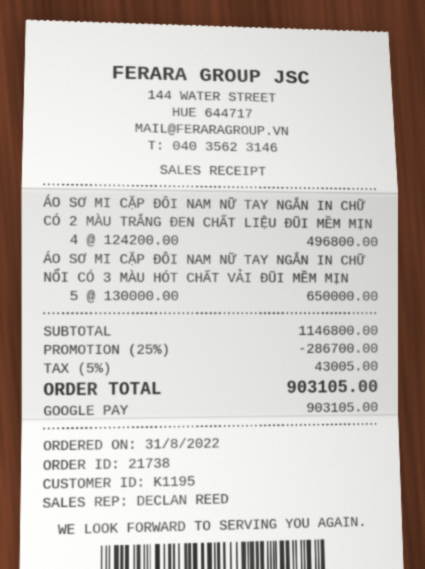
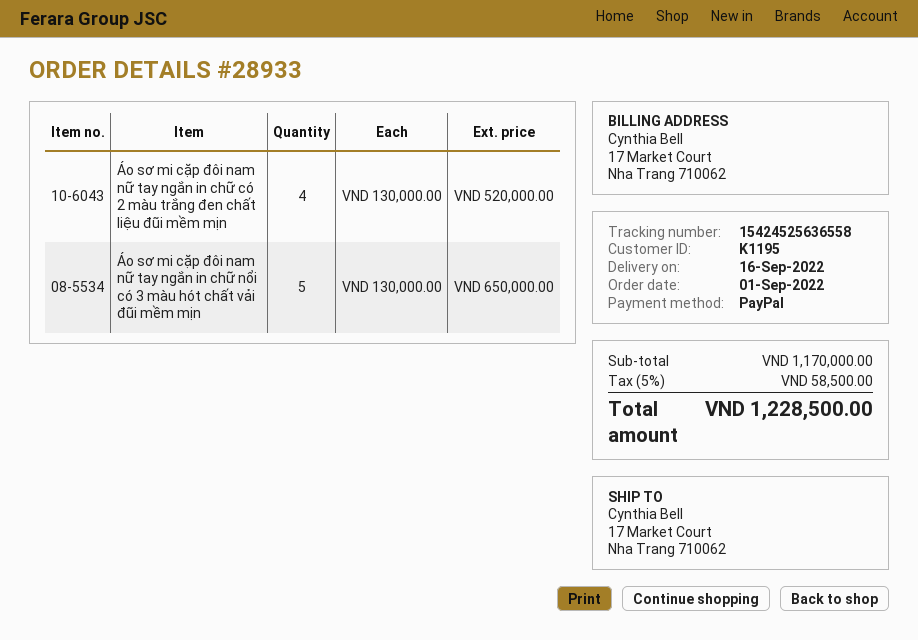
order number: 21738 -> 28933
order date: 2022-08-31 -> 2022-09-01
payment method: Google Pay -> PayPal
ÁO SƠ MI CẶP ĐÔI NAM NỮ TAY NGẮN IN CHỮ CÓ 2 MÀU TRẮNG ĐEN CHẤT LIỆU ĐŨI MỀM MỊN: 4 x 124200.00 = 496800.00 -> 4 x 130000.00 = 520000.00
subtotal: 1146800.00 -> 1170000.00
discount: 25% = 286700.00 -> none
tax: 5% = 43005.00 -> 5% = 58500.00
total: 903105.00 -> 1228500.00

